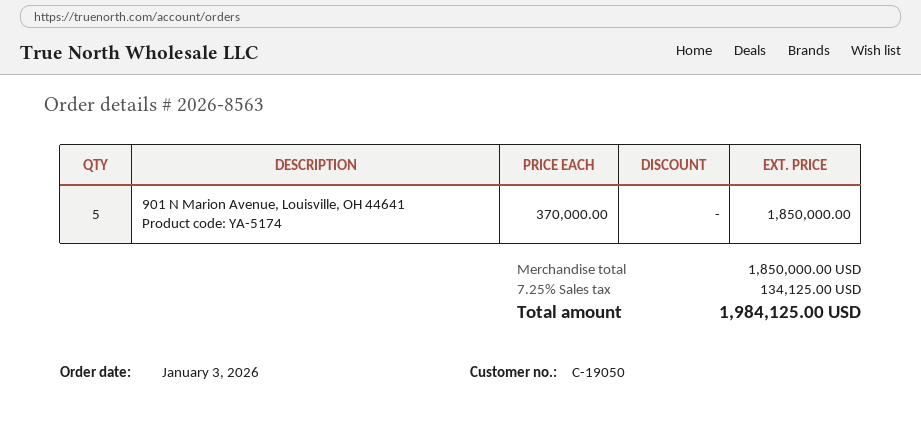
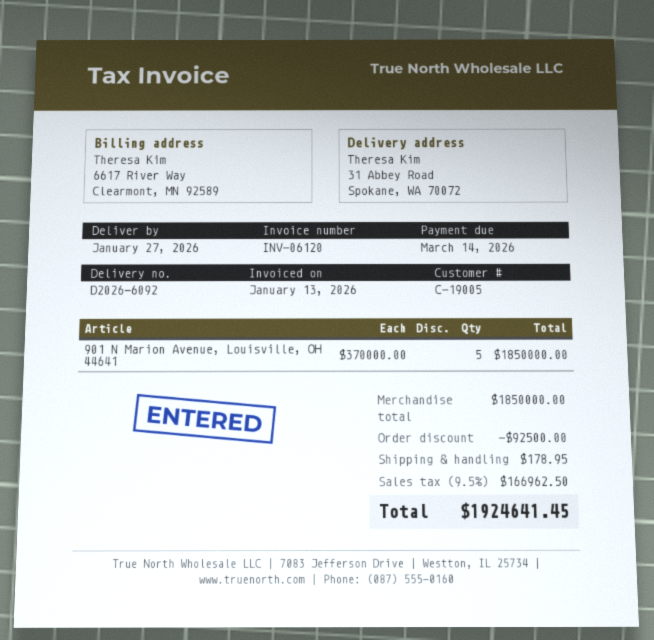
customer number: C-19050 -> C-19005
discount: none -> 92500.00
shipping: none -> 178.95
tax: 7.25% = 134125.00 -> 9.5% = 166962.50
total: 1984125.00 -> 1924641.45

